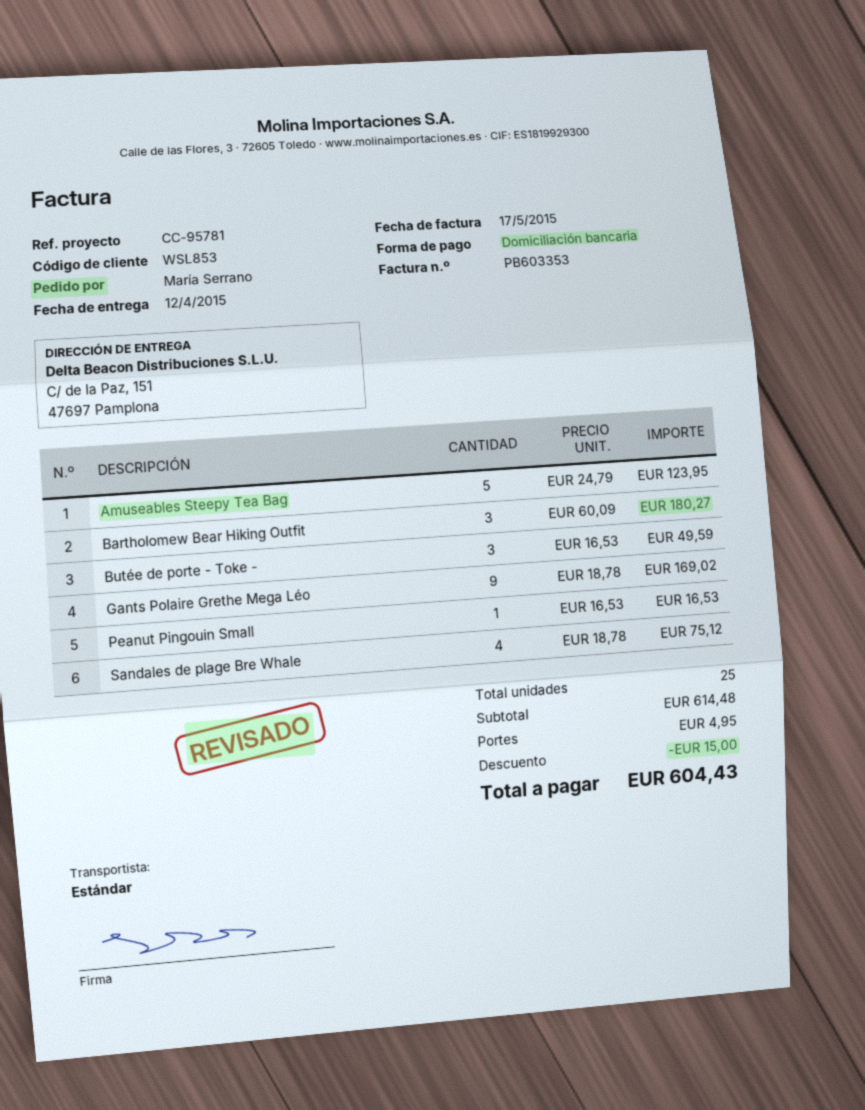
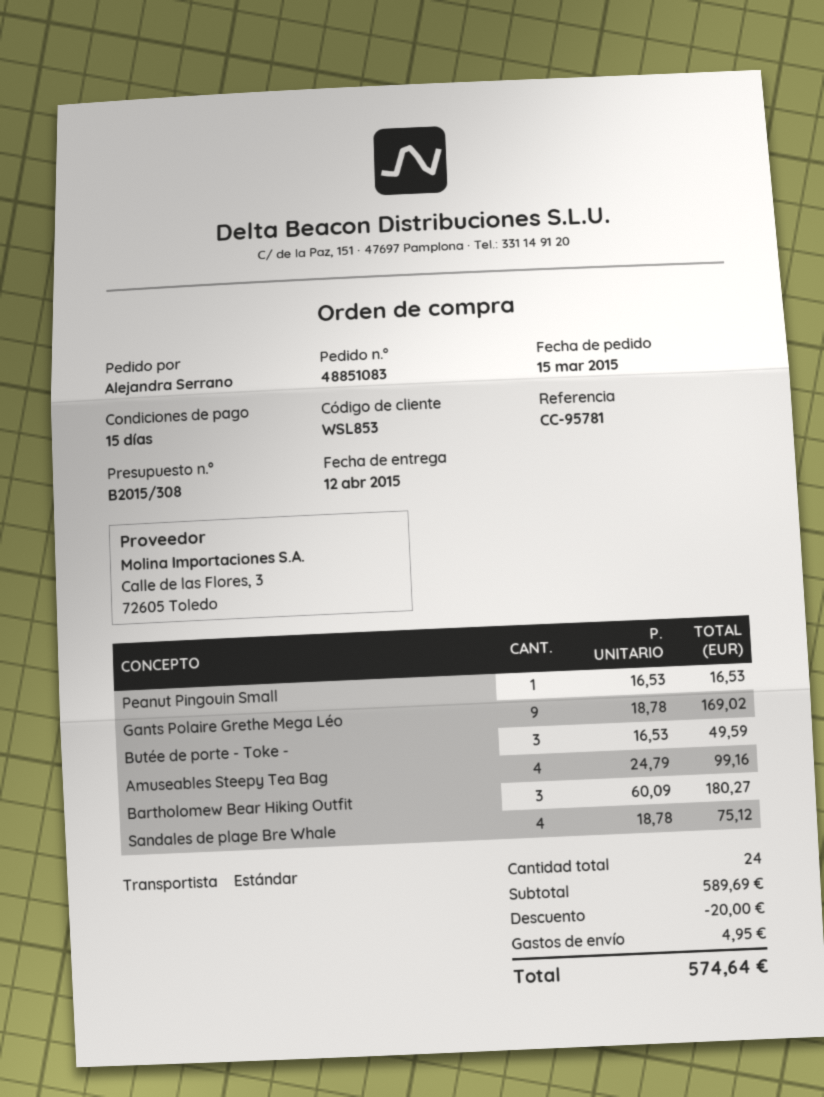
ordered by: María Serrano -> Alejandra Serrano
Amuseables Steepy Tea Bag: 5 x 24.79 = 123.95 -> 4 x 24.79 = 99.16
total quantity: 25 -> 24
subtotal: 614.48 -> 589.69
discount: 15.00 -> 20.00
total: 604.43 -> 574.64

